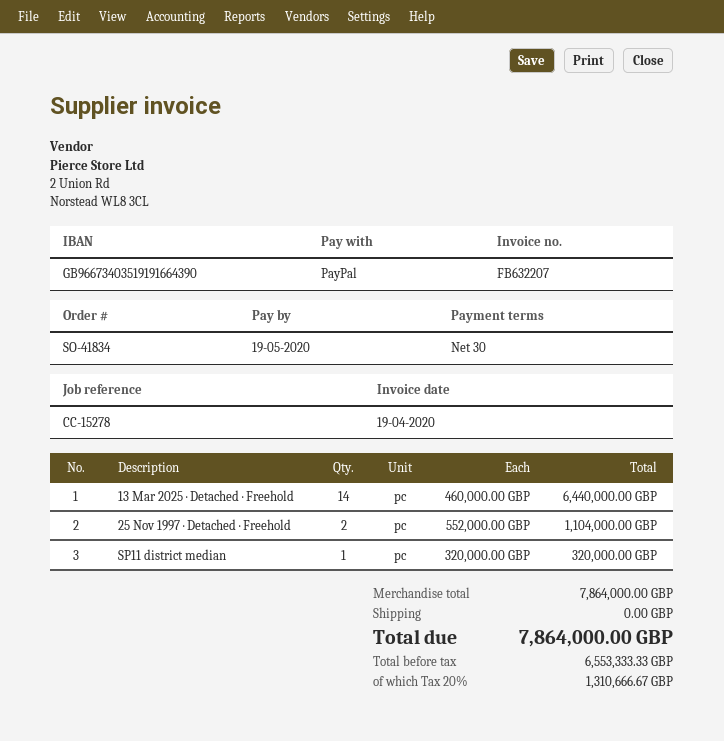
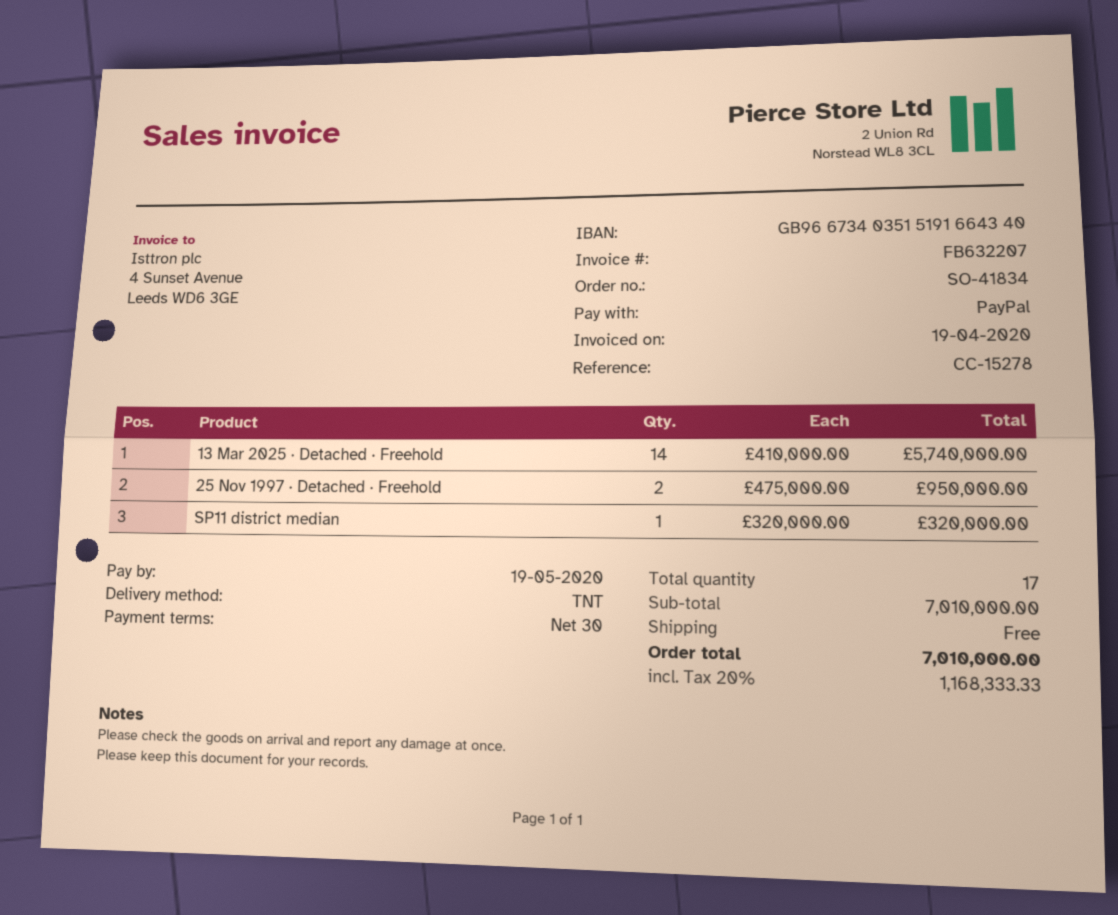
bank account: GB96673403519191664390 -> GB96673403515191664340
13 Mar 2025 · Detached · Freehold: 14 x 460000.00 = 6440000.00 -> 14 x 410000.00 = 5740000.00
25 Nov 1997 · Detached · Freehold: 2 x 552000.00 = 1104000.00 -> 2 x 475000.00 = 950000.00
subtotal: 7864000.00 -> 7010000.00
tax: 20% = 1310666.67 -> 20% = 1168333.33
total: 7864000.00 -> 7010000.00

